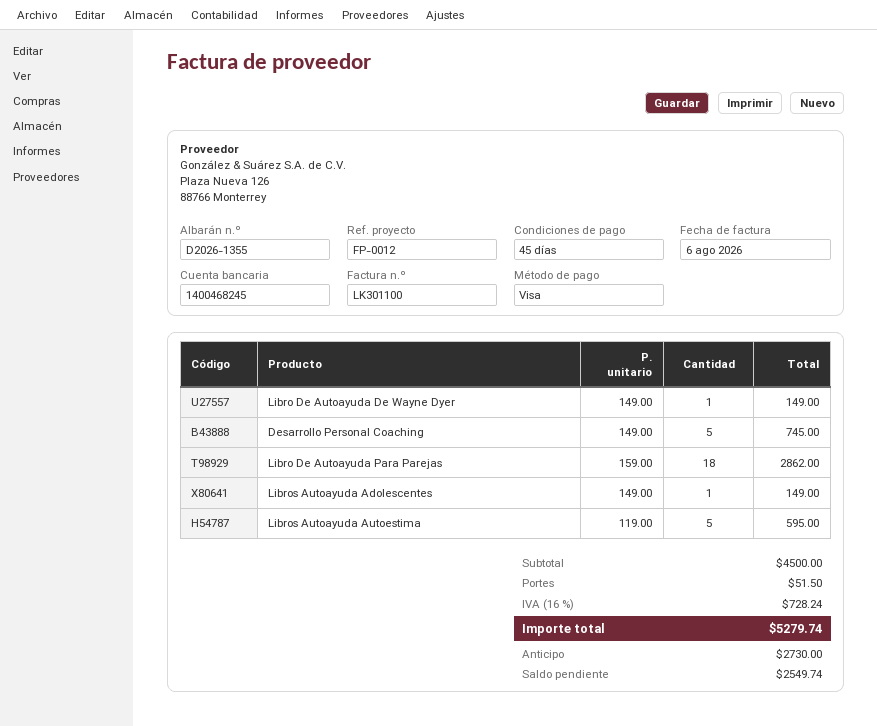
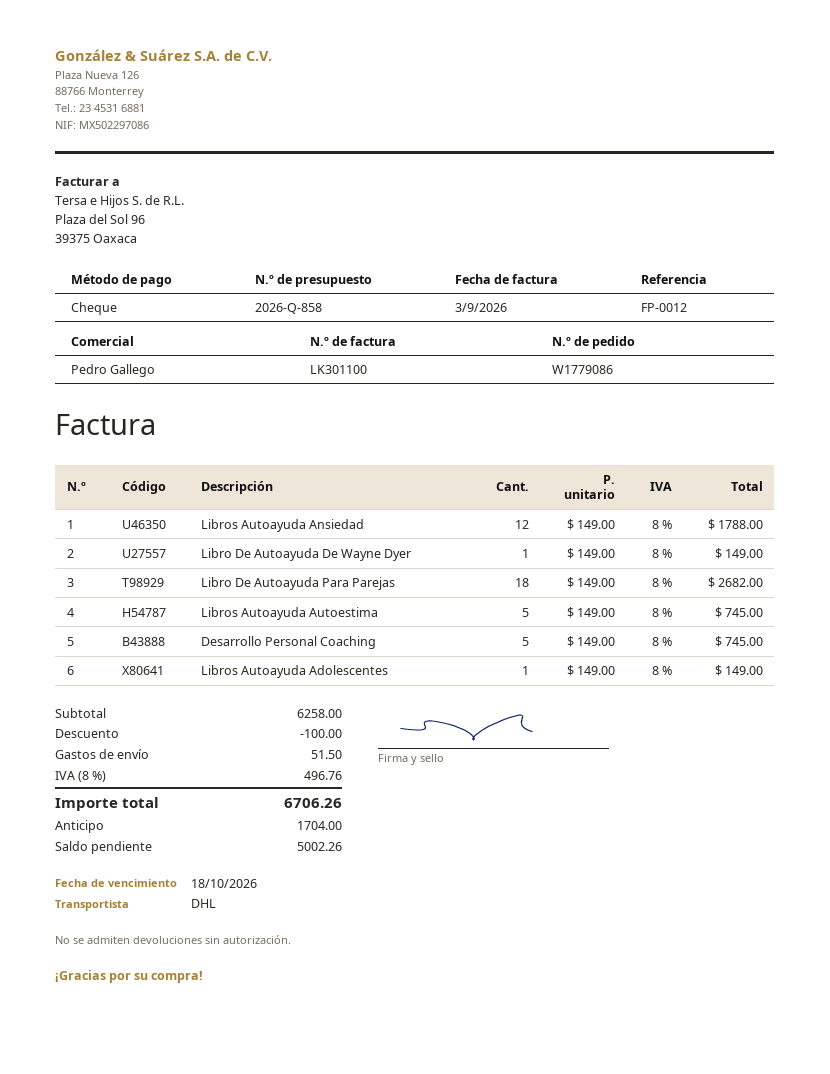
invoice date: 2026-08-06 -> 2026-09-03
payment method: Visa -> cheque
Libro De Autoayuda Para Parejas: 18 x 159.00 = 2862.00 -> 18 x 149.00 = 2682.00
Libros Autoayuda Autoestima: 5 x 119.00 = 595.00 -> 5 x 149.00 = 745.00
Libros Autoayuda Ansiedad: none -> 12 x 149.00 = 1788.00
subtotal: 4500.00 -> 6258.00
discount: none -> 100.00
tax: 16% = 728.24 -> 8% = 496.76
total: 5279.74 -> 6706.26
deposit: 2730.00 -> 1704.00
balance: 2549.74 -> 5002.26

